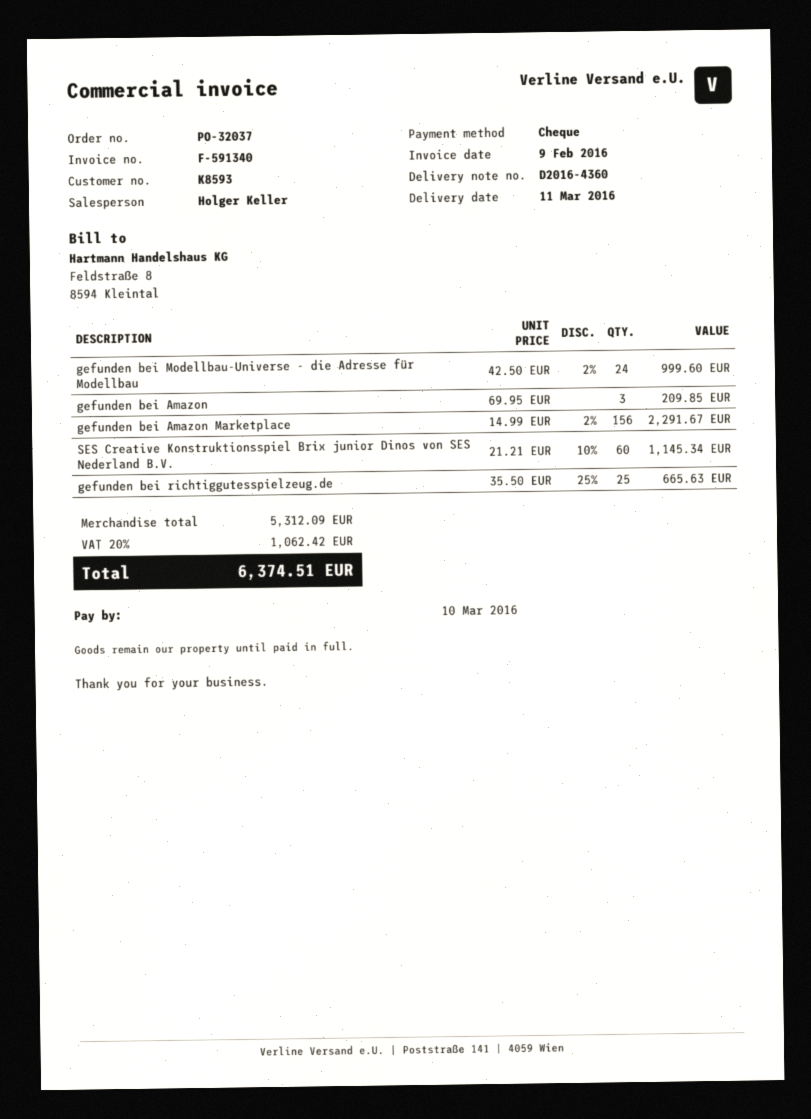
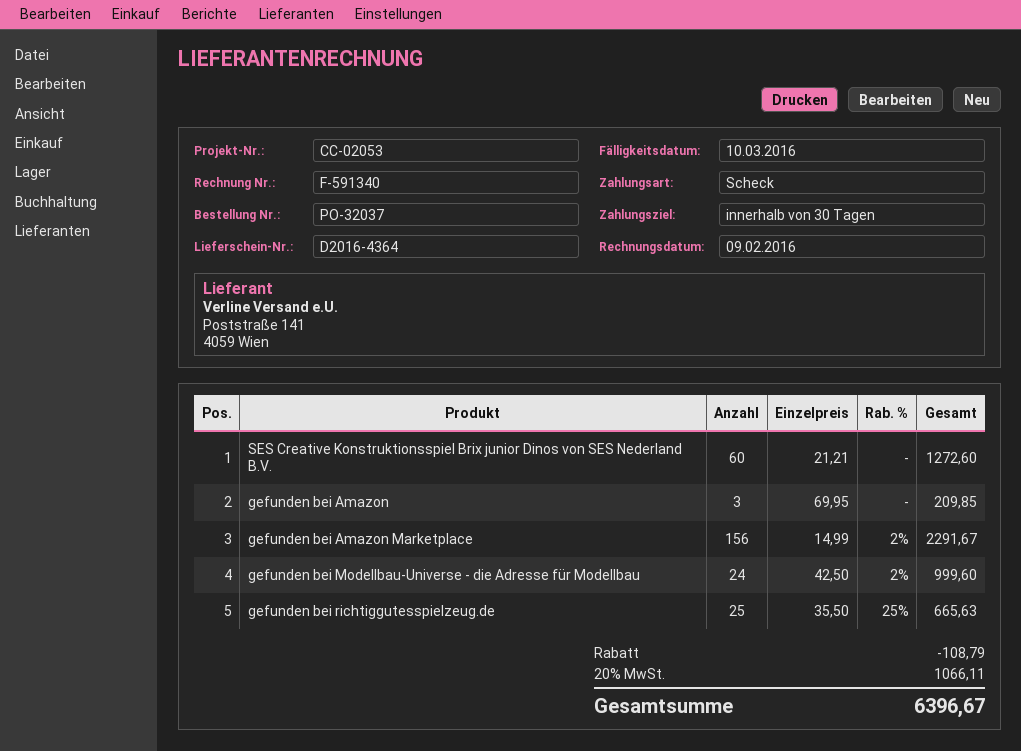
delivery note number: D2016-4360 -> D2016-4364
SES Creative Konstruktionsspiel Brix junior Dinos von SES Nederland B.V.: 60 x 21.21 - 10% = 1145.34 -> 60 x 21.21 = 1272.60
discount: none -> 108.79
tax: 20% = 1062.42 -> 20% = 1066.11
total: 6374.51 -> 6396.67

